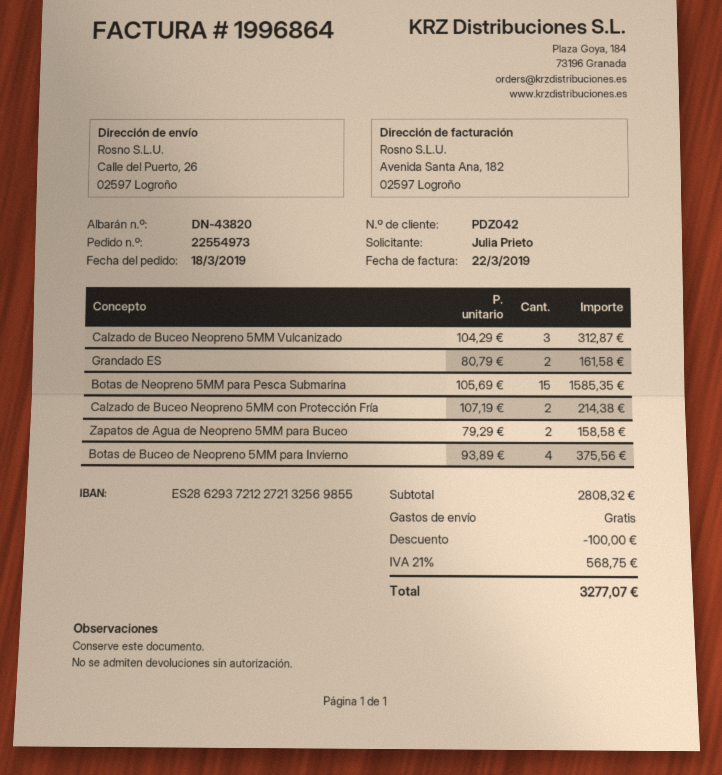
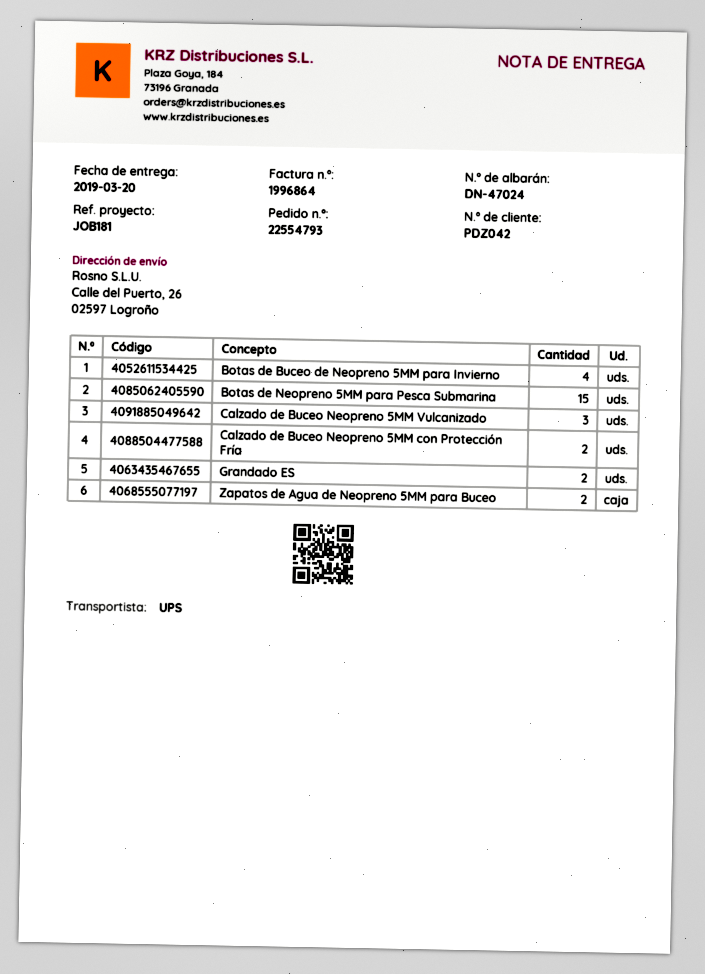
order number: 22554973 -> 22554793
delivery note number: DN-43820 -> DN-47024

